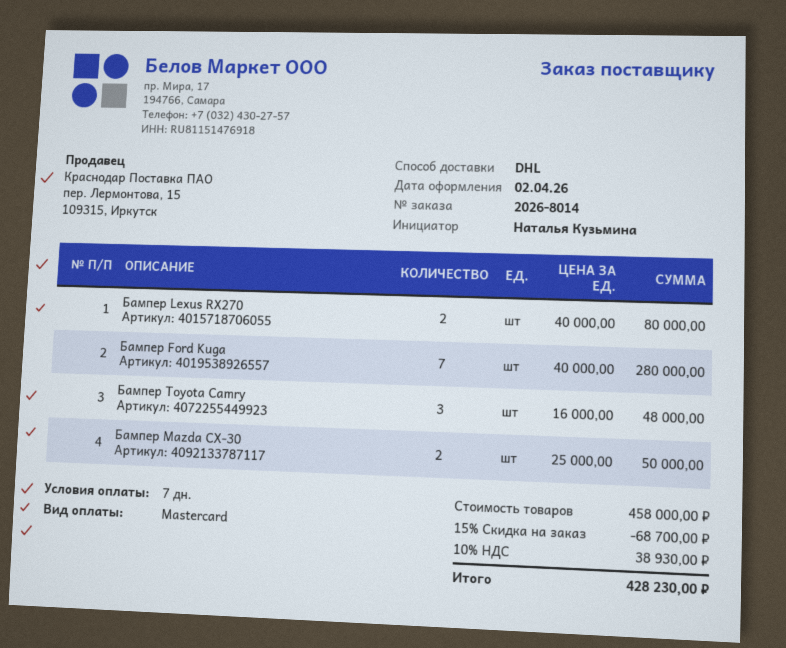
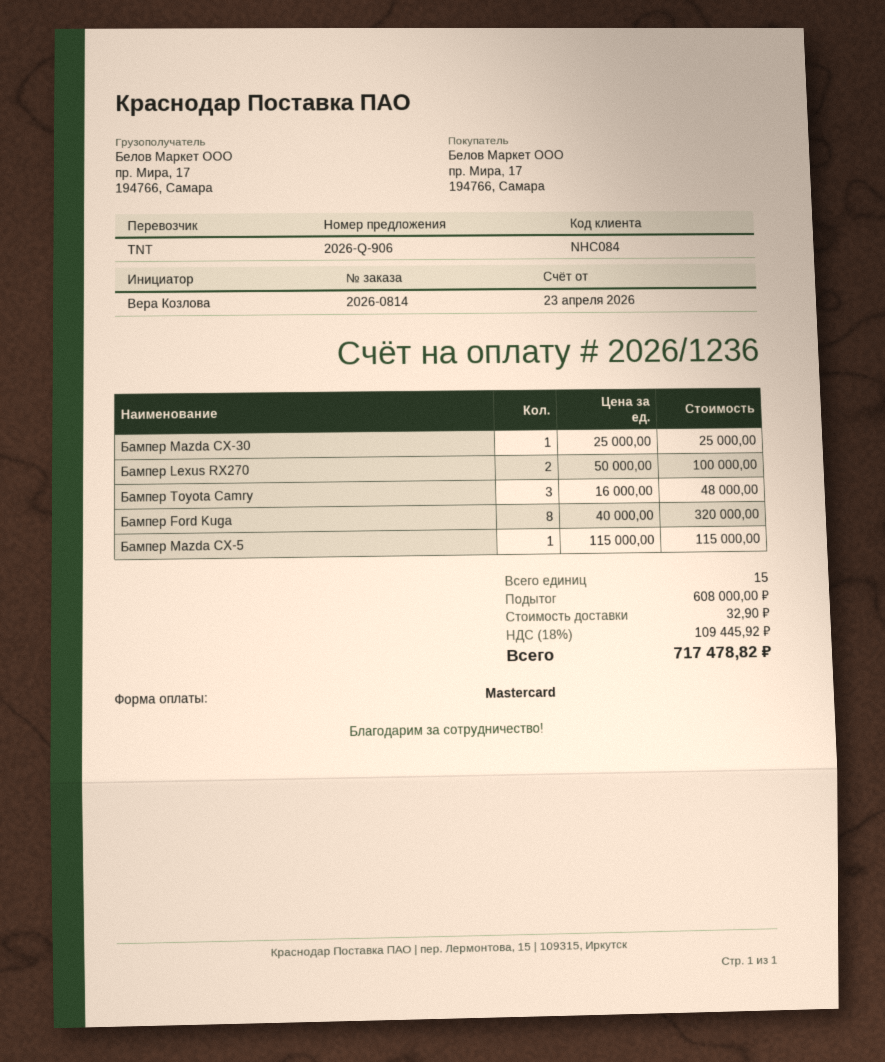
order number: 2026-8014 -> 2026-0814
ordered by: Наталья Кузьмина -> Вера Козлова
shipping method: DHL -> TNT
Бампер Lexus RX270: 2 x 40000.00 = 80000.00 -> 2 x 50000.00 = 100000.00
Бампер Ford Kuga: 7 x 40000.00 = 280000.00 -> 8 x 40000.00 = 320000.00
Бампер Mazda CX-30: 2 x 25000.00 = 50000.00 -> 1 x 25000.00 = 25000.00
Бампер Mazda CX-5: none -> 1 x 115000.00 = 115000.00
subtotal: 458000.00 -> 608000.00
discount: 15% = 68700.00 -> none
shipping: none -> 32.90
tax: 10% = 38930.00 -> 18% = 109445.92
total: 428230.00 -> 717478.82

